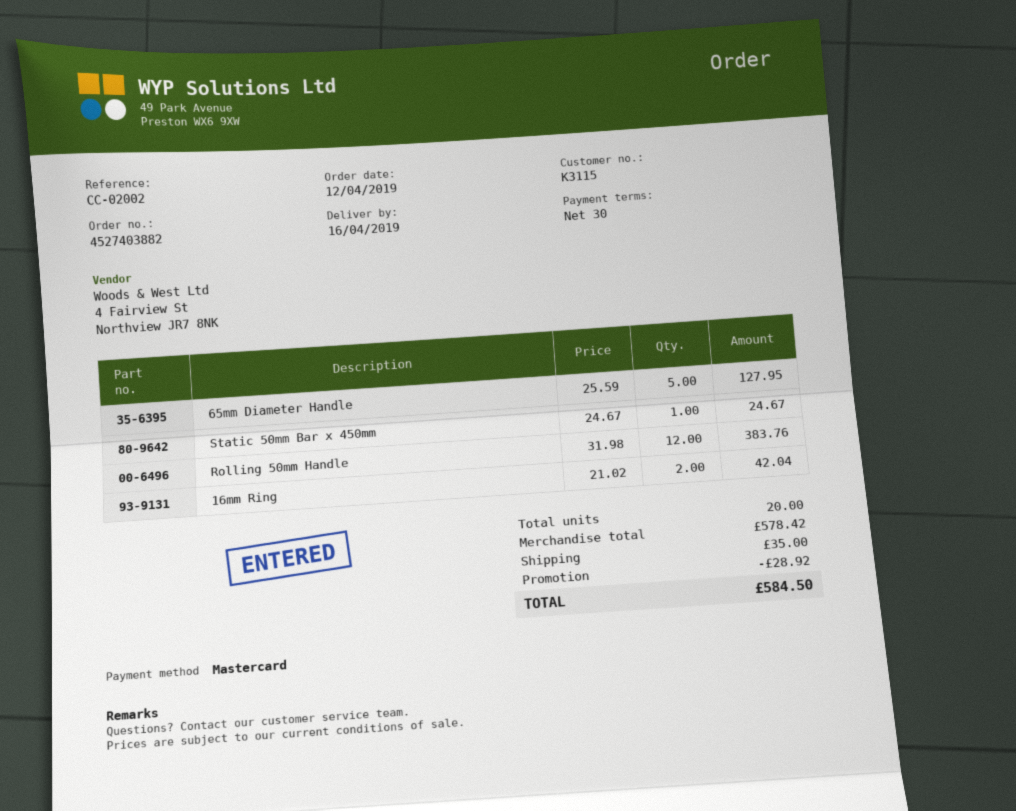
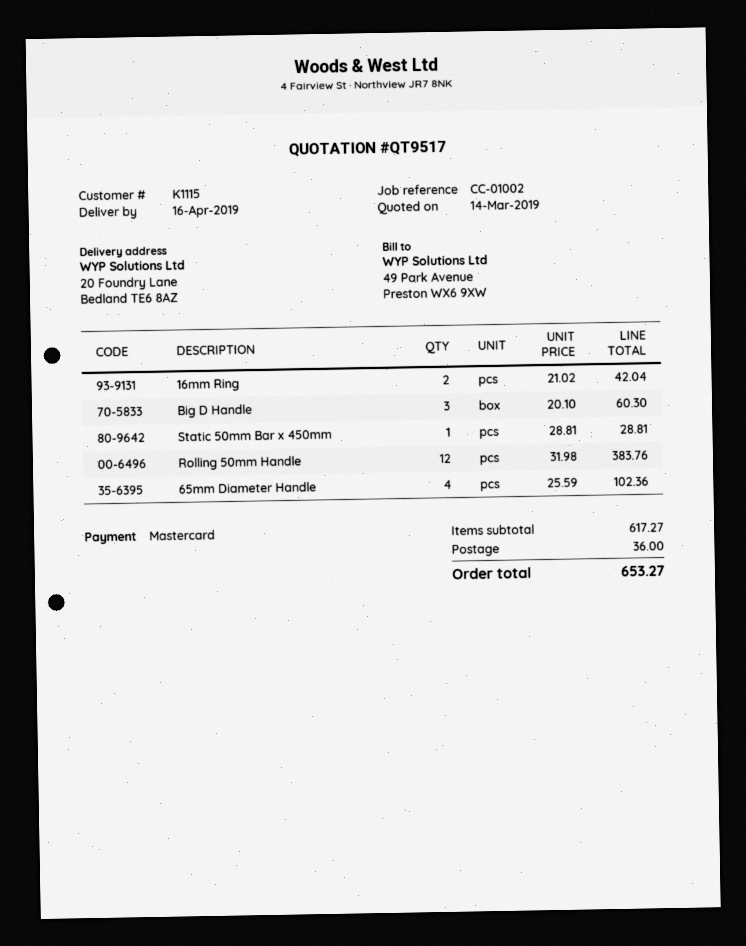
customer number: K3115 -> K1115
reference: CC-02002 -> CC-01002
65mm Diameter Handle: 5 x 25.59 = 127.95 -> 4 x 25.59 = 102.36
Static 50mm Bar x 450mm: 1 x 24.67 = 24.67 -> 1 x 28.81 = 28.81
Big D Handle: none -> 3 x 20.10 = 60.30
subtotal: 578.42 -> 617.27
discount: 28.92 -> none
shipping: 35.00 -> 36.00
total: 584.50 -> 653.27

